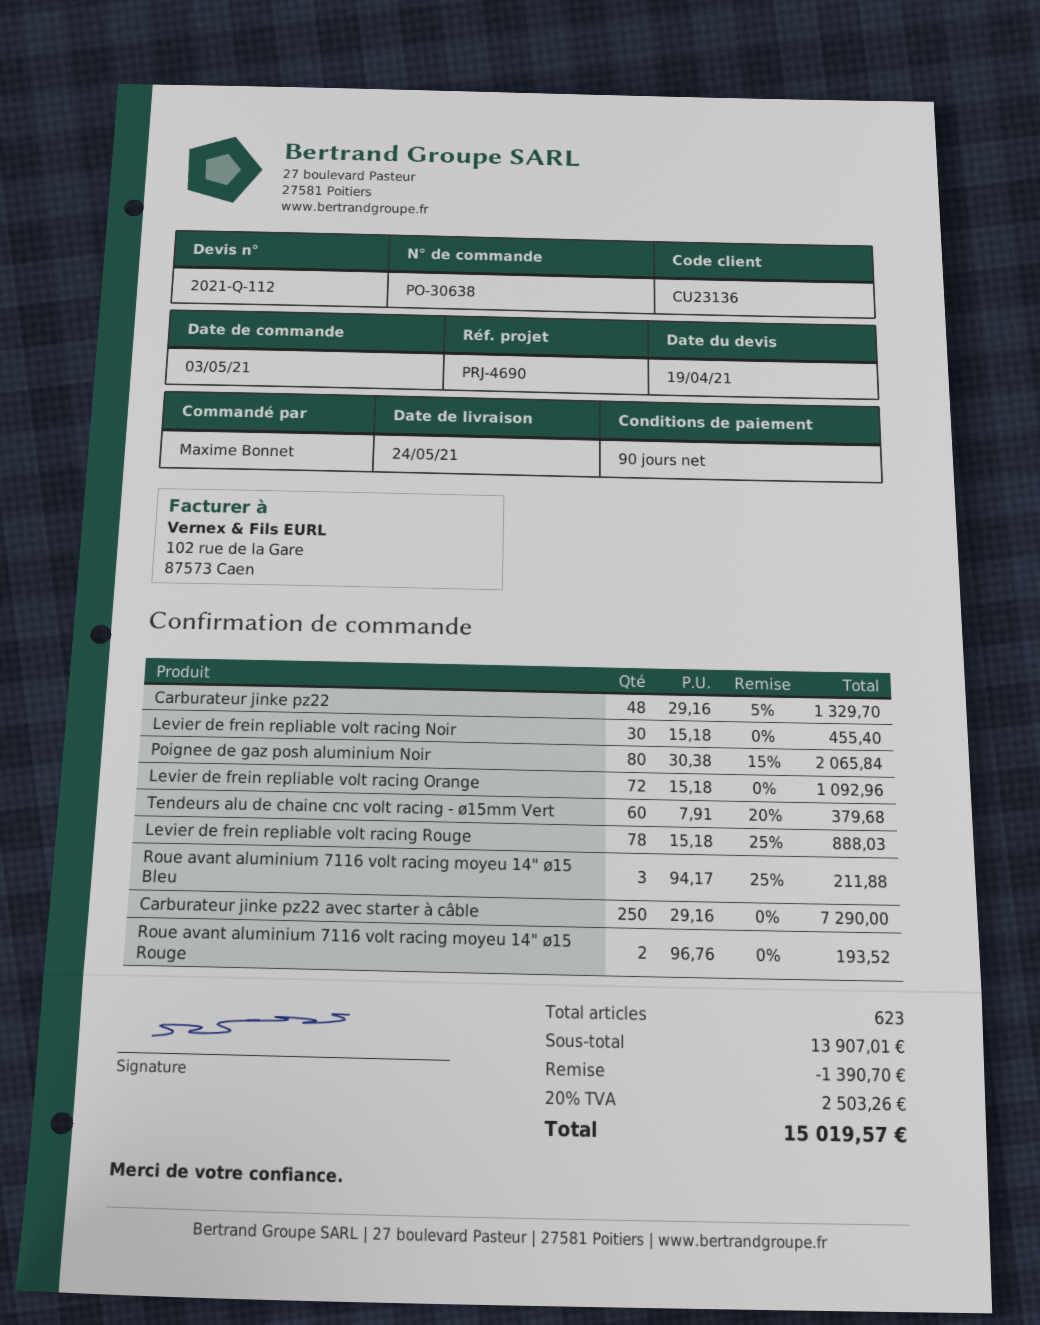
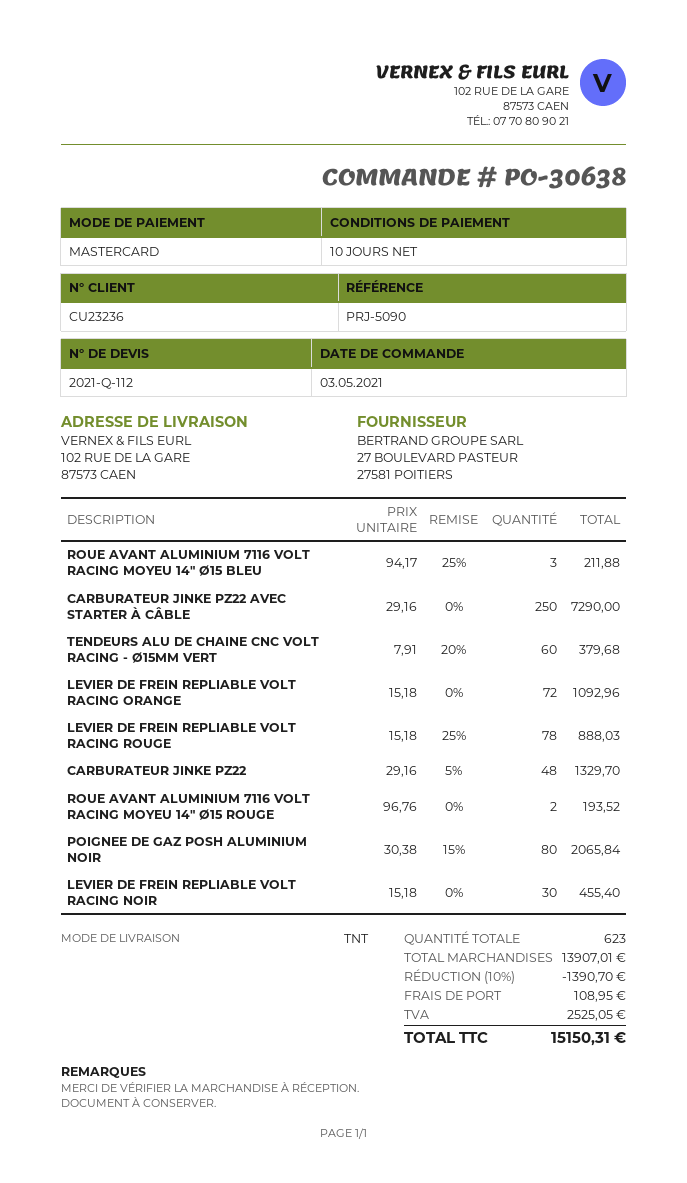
payment terms: 90 days -> 10 days
customer number: CU23136 -> CU23236
reference: PRJ-4690 -> PRJ-5090
shipping: none -> 108.95
tax: 2503.26 -> 2525.05
total: 15019.57 -> 15150.31

